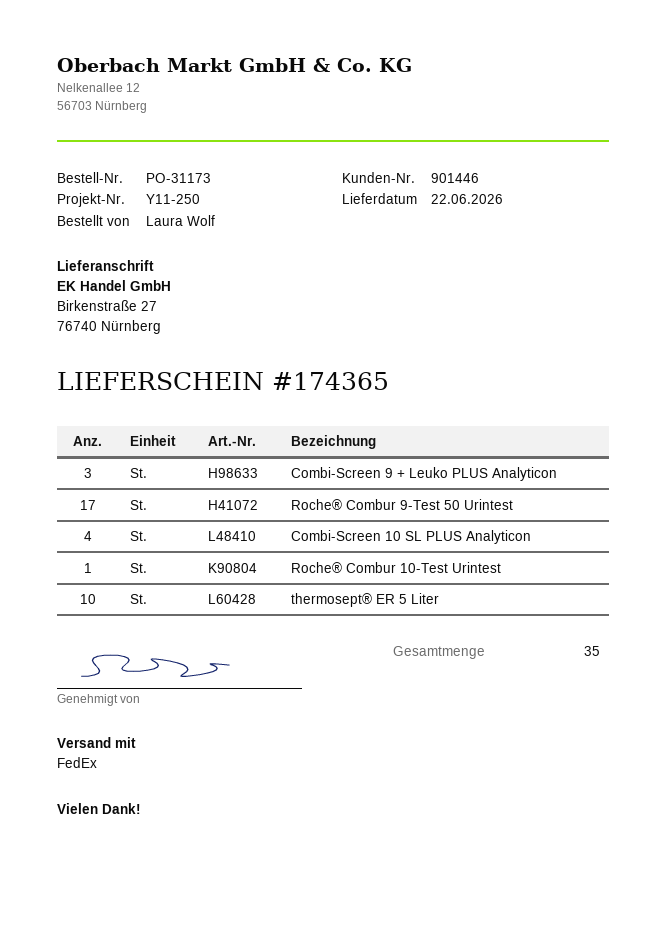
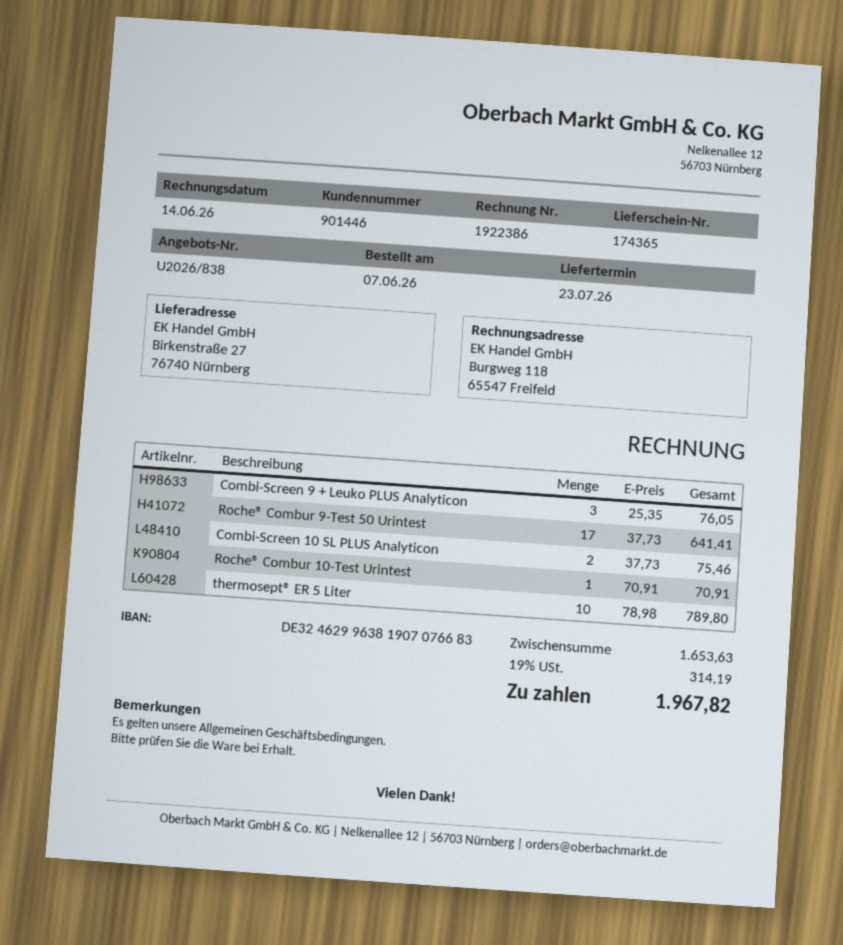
delivery date: 2026-06-22 -> 2026-07-23
Combi-Screen 10 SL PLUS Analyticon: 4 -> 2

